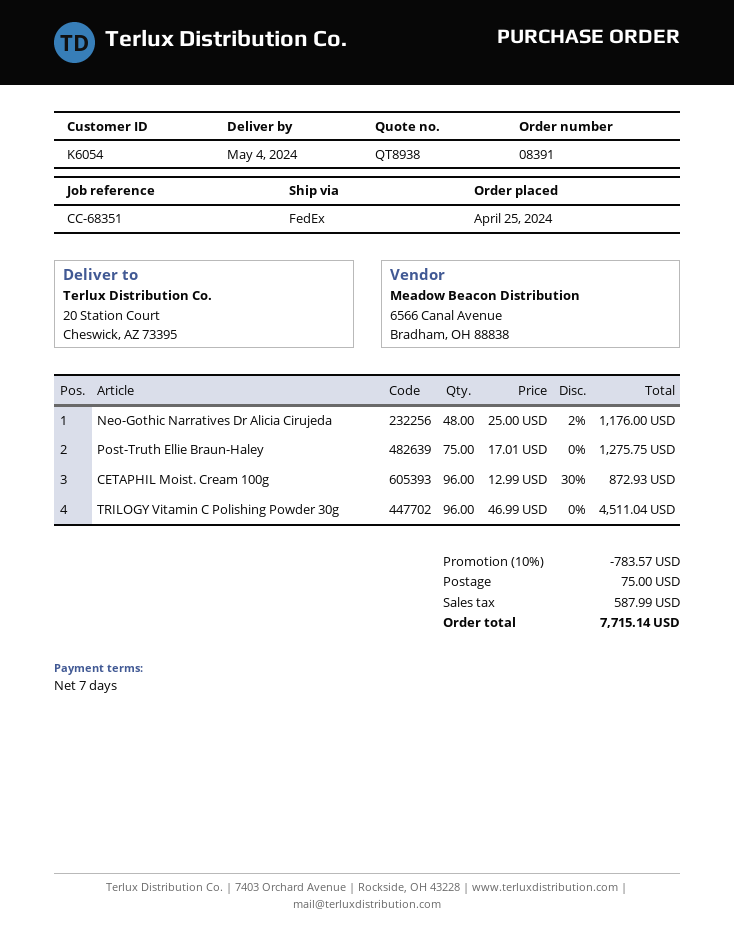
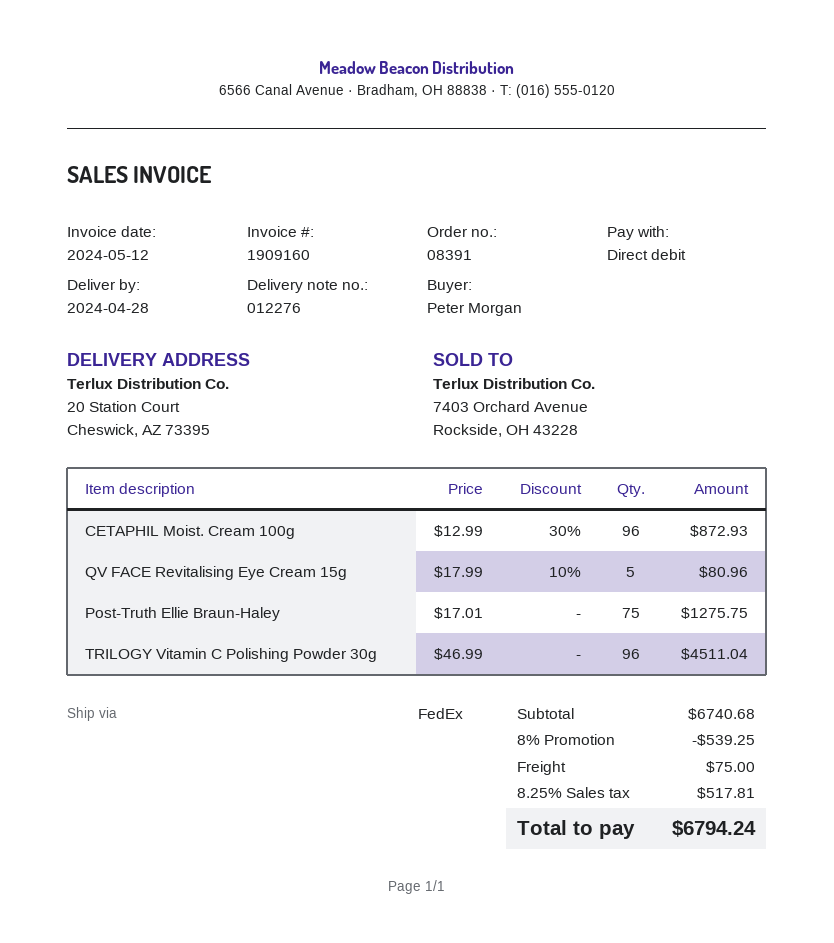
delivery date: 2024-05-04 -> 2024-04-28
Neo-Gothic Narratives Dr Alicia Cirujeda: 48 x 25.00 - 2% = 1176.00 -> none
QV FACE Revitalising Eye Cream 15g: none -> 5 x 17.99 - 10% = 80.96
discount: 10% = 783.57 -> 8% = 539.25
tax: 587.99 -> 517.81
total: 7715.14 -> 6794.24

